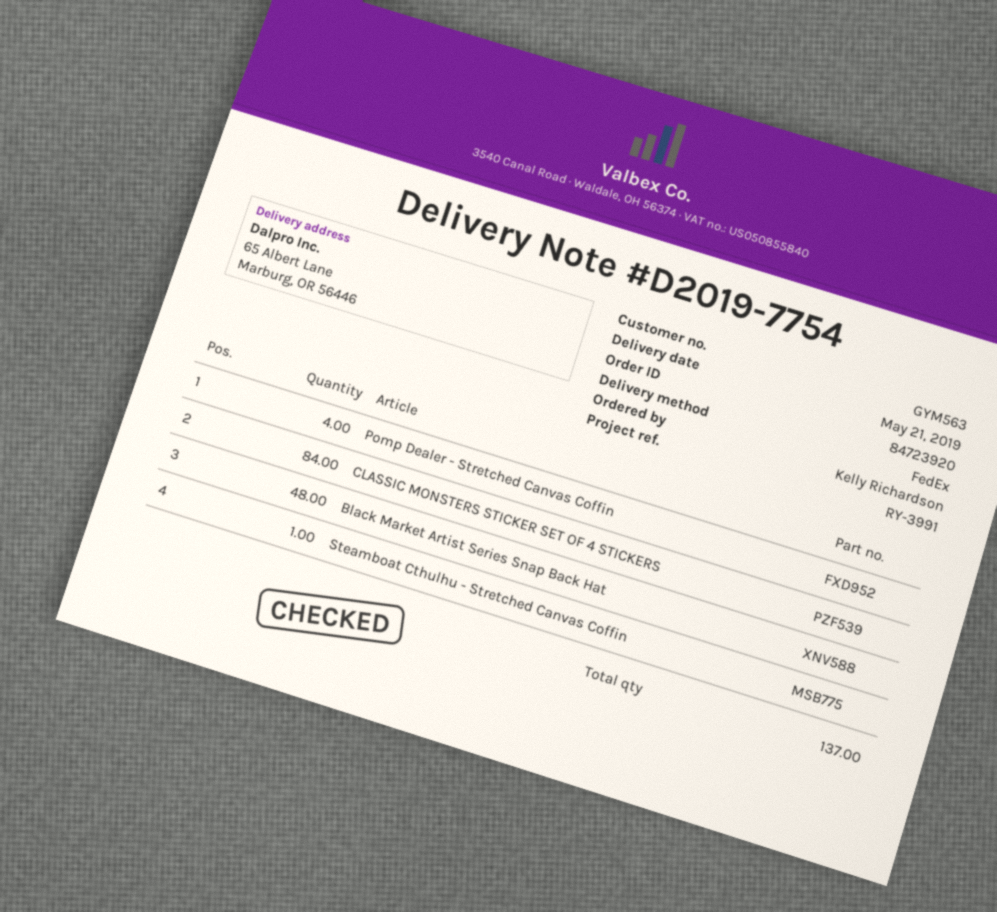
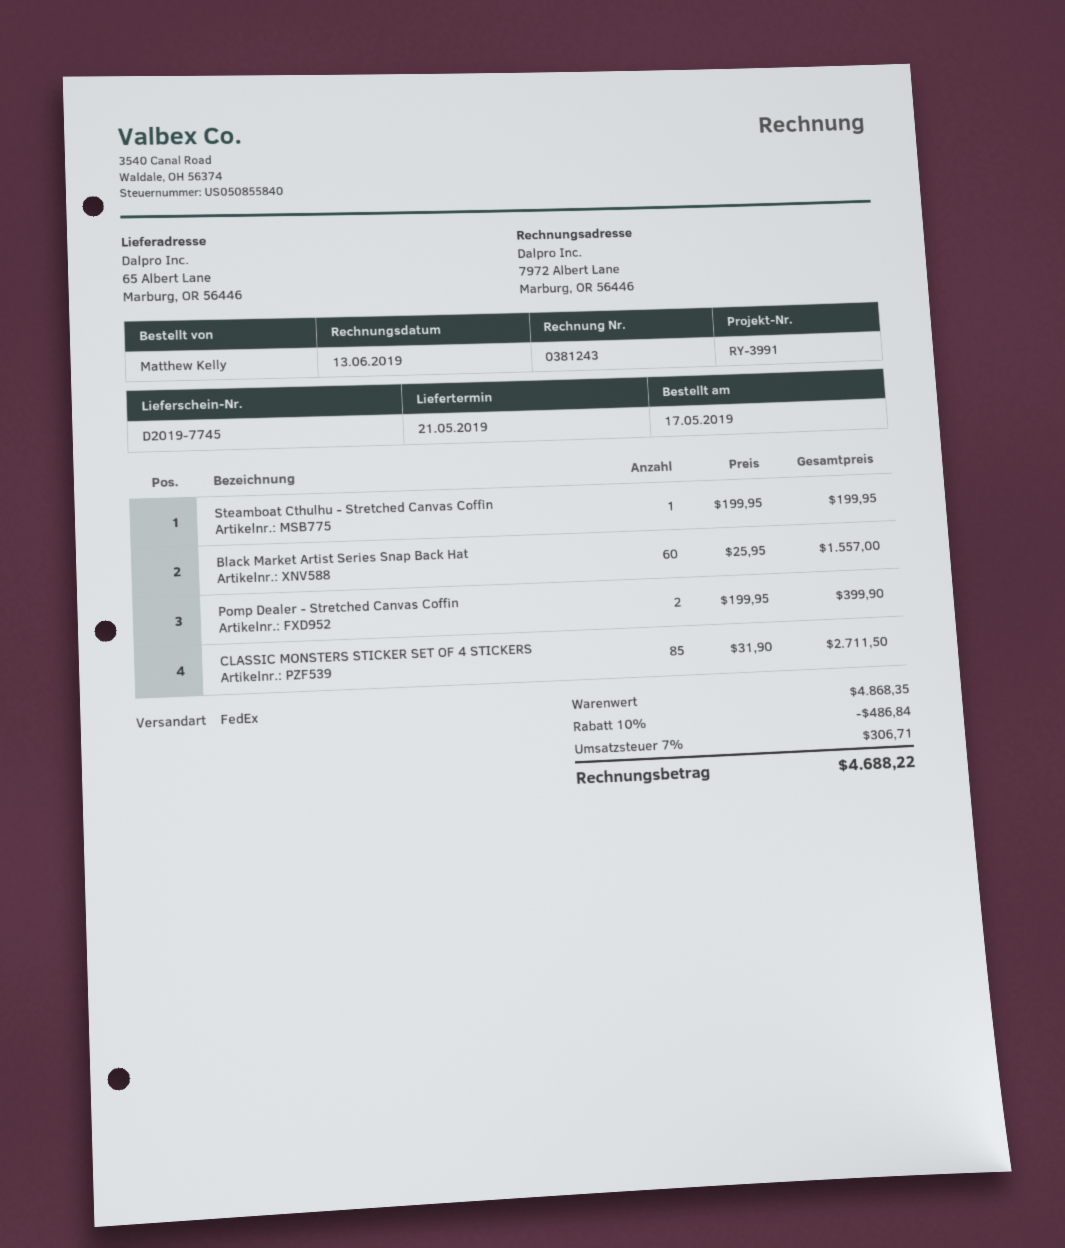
delivery note number: D2019-7754 -> D2019-7745
ordered by: Kelly Richardson -> Matthew Kelly
Pomp Dealer - Stretched Canvas Coffin: 4 -> 2
CLASSIC MONSTERS STICKER SET OF 4 STICKERS: 84 -> 85
Black Market Artist Series Snap Back Hat: 48 -> 60

